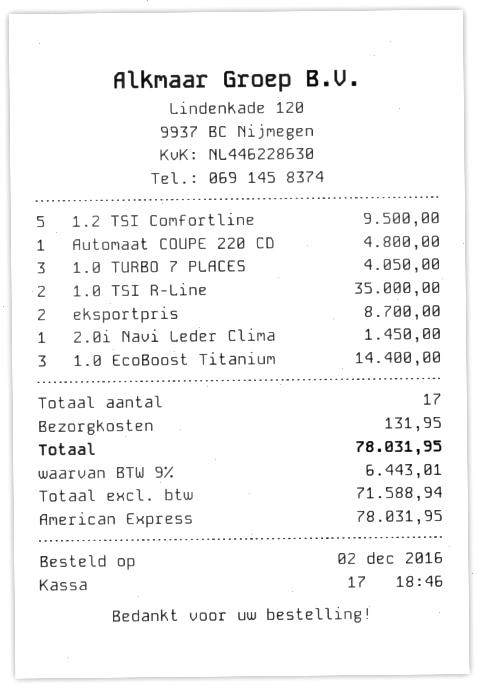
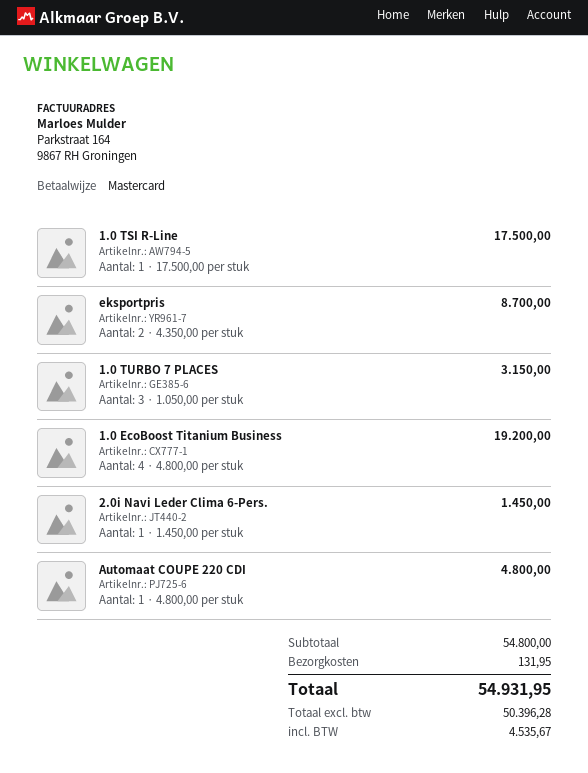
payment method: American Express -> Mastercard
1.2 TSI Comfortline: 5 for 9500.00 -> none
1.0 TURBO 7 PLACES: 3 for 4050.00 -> 3 for 3150.00
1.0 TSI R-Line: 2 for 35000.00 -> 1 for 17500.00
1.0 EcoBoost Titanium: 3 for 14400.00 -> 4 for 19200.00
net: 71588.94 -> 50396.28
tax: 6443.01 -> 4535.67
total: 78031.95 -> 54931.95

